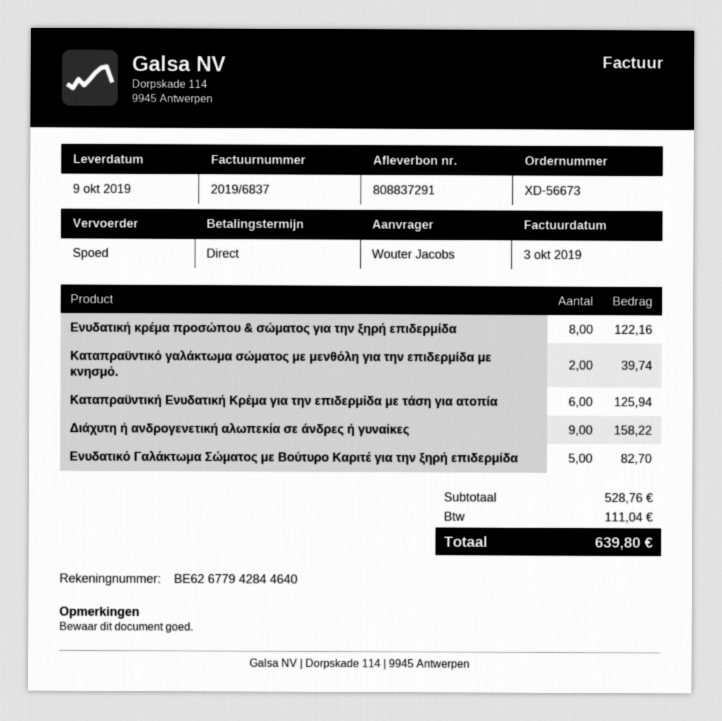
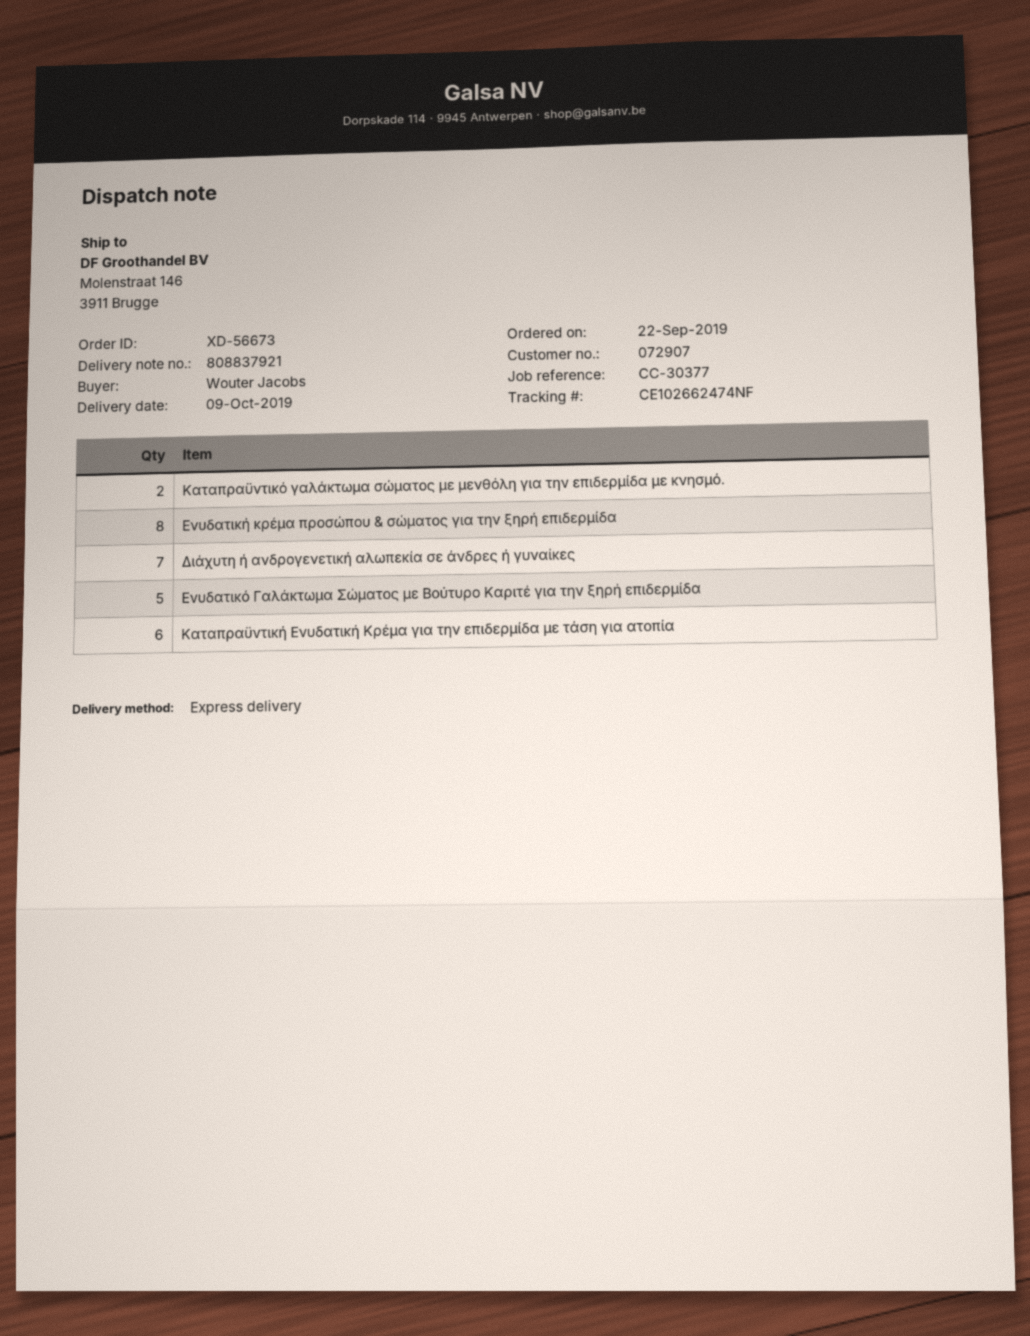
delivery note number: 808837291 -> 808837921
Διάχυτη ή ανδρογενετική αλωπεκία σε άνδρες ή γυναίκες: 9 -> 7

